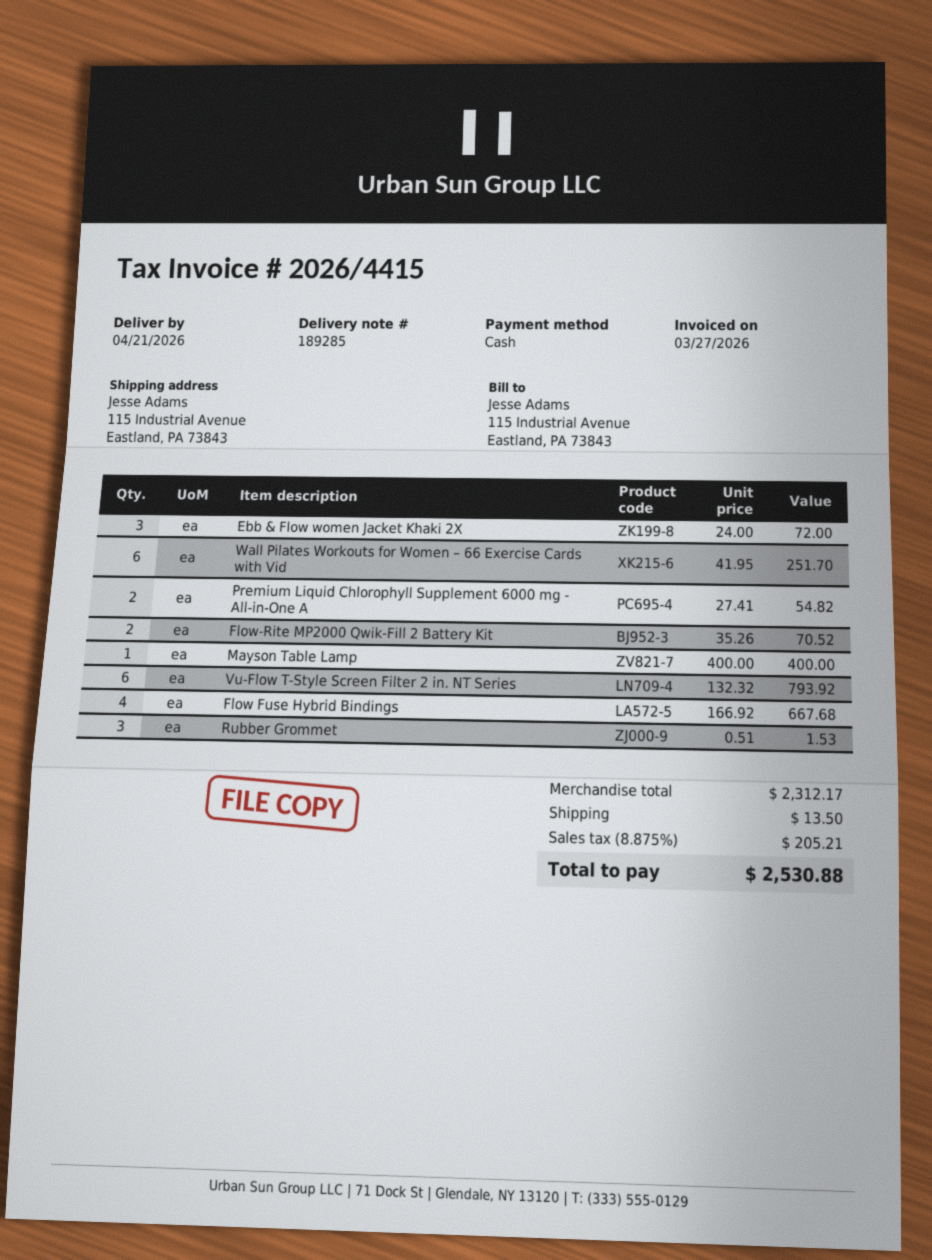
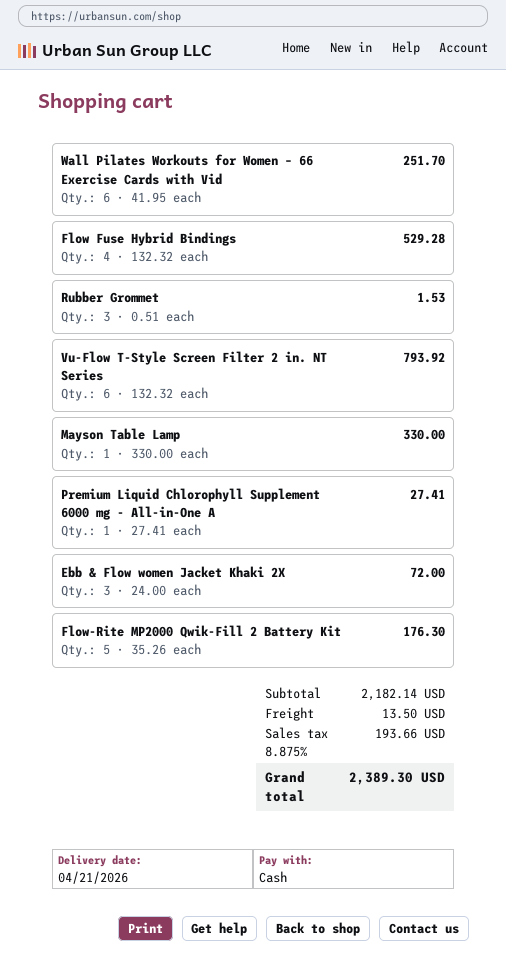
Premium Liquid Chlorophyll Supplement 6000 mg - All-in-One A: 2 x 27.41 = 54.82 -> 1 x 27.41 = 27.41
Flow-Rite MP2000 Qwik-Fill 2 Battery Kit: 2 x 35.26 = 70.52 -> 5 x 35.26 = 176.30
Mayson Table Lamp: 1 x 400.00 = 400.00 -> 1 x 330.00 = 330.00
Flow Fuse Hybrid Bindings: 4 x 166.92 = 667.68 -> 4 x 132.32 = 529.28
subtotal: 2312.17 -> 2182.14
tax: 8.875% = 205.21 -> 8.875% = 193.66
total: 2530.88 -> 2389.30

